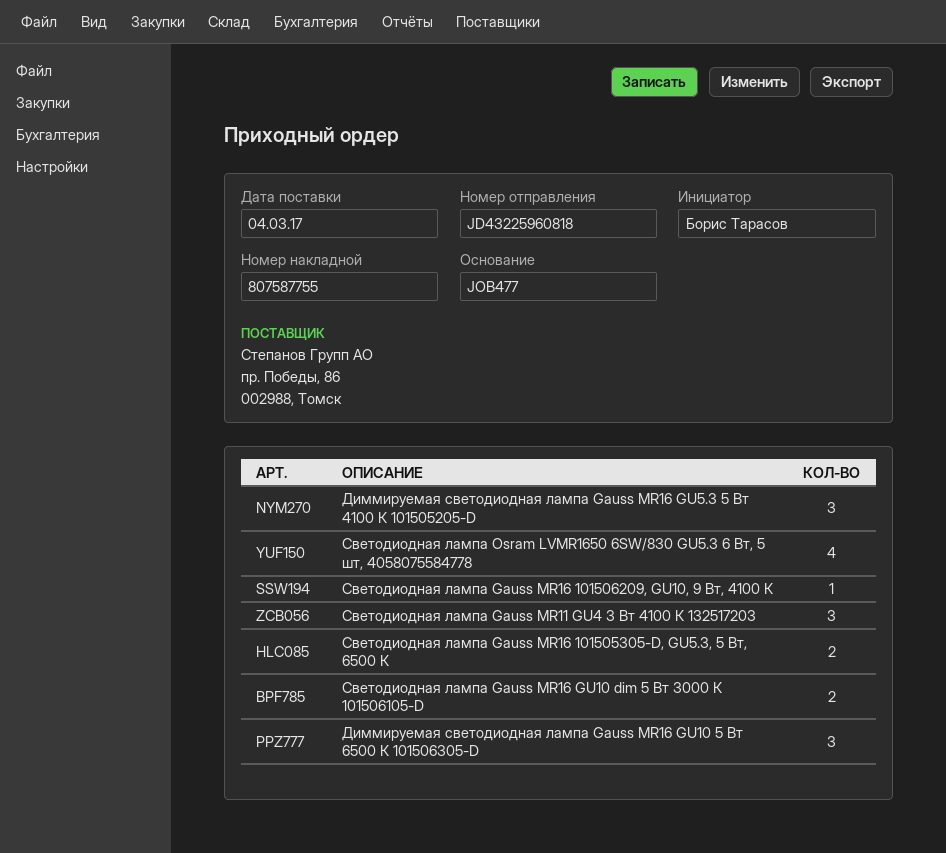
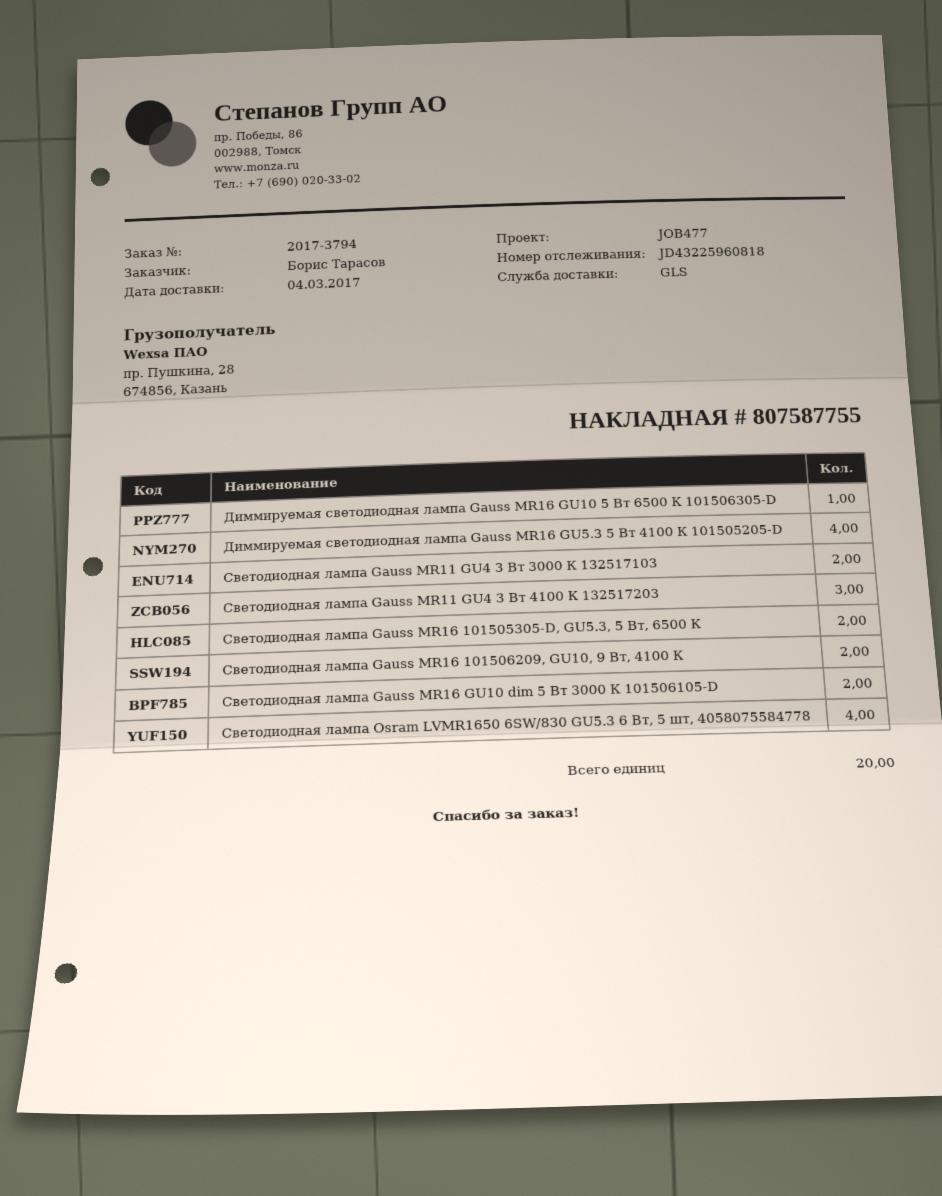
Диммируемая светодиодная лампа Gauss MR16 GU5.3 5 Вт 4100 К 101505205-D: 3 -> 4
Светодиодная лампа Gauss MR16 101506209, GU10, 9 Вт, 4100 К: 1 -> 2
Диммируемая светодиодная лампа Gauss MR16 GU10 5 Вт 6500 К 101506305-D: 3 -> 1
Светодиодная лампа Gauss MR11 GU4 3 Вт 3000 К 132517103: none -> 2

